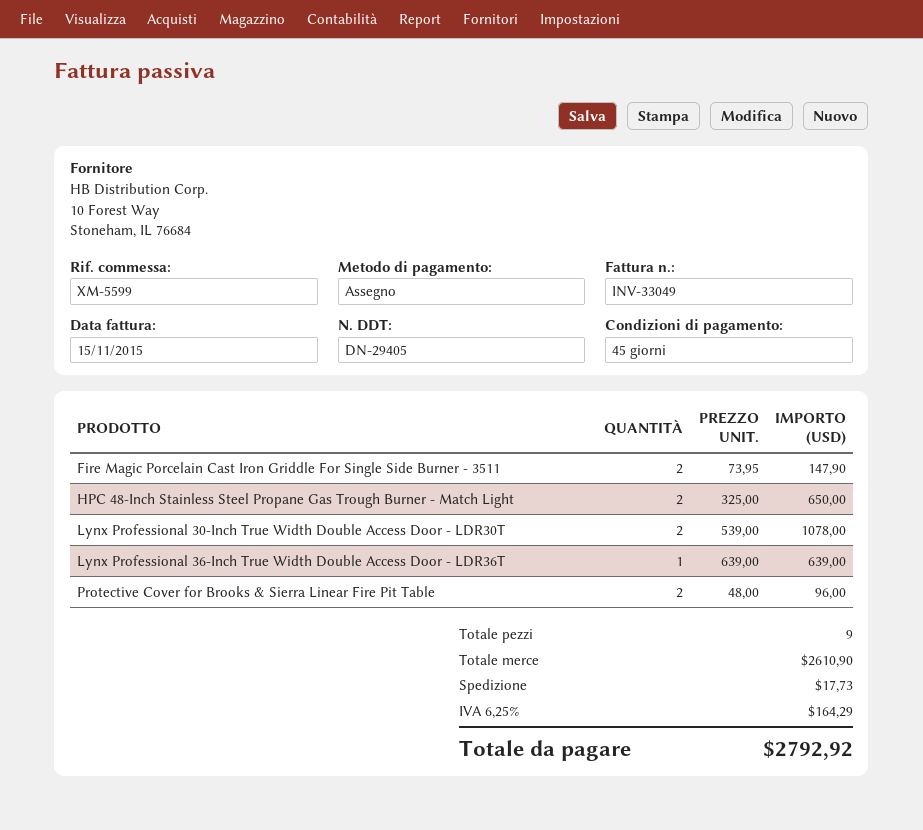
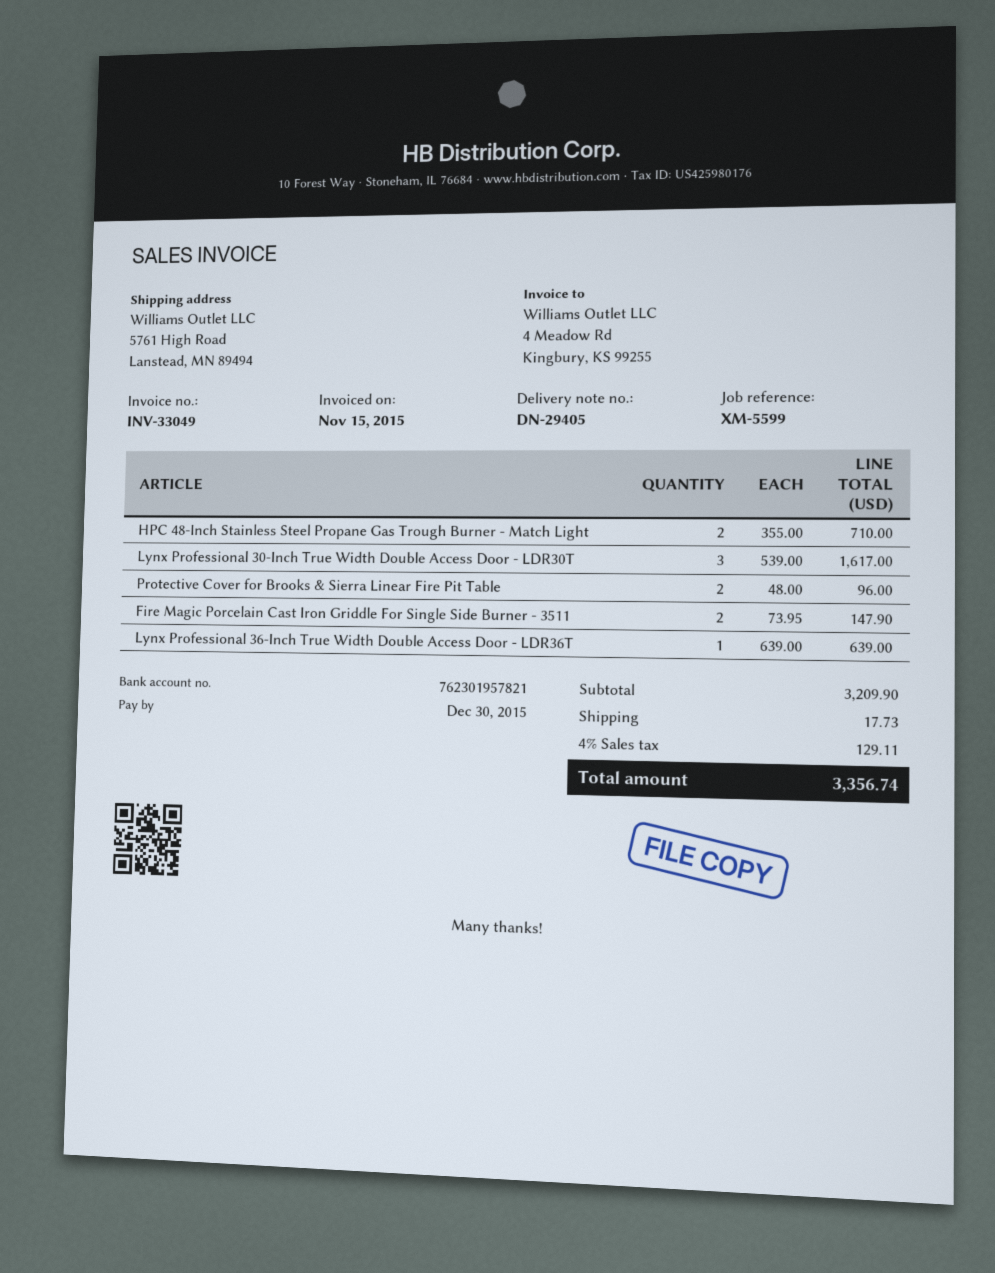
HPC 48-Inch Stainless Steel Propane Gas Trough Burner - Match Light: 2 x 325.00 = 650.00 -> 2 x 355.00 = 710.00
Lynx Professional 30-Inch True Width Double Access Door - LDR30T: 2 x 539.00 = 1078.00 -> 3 x 539.00 = 1617.00
subtotal: 2610.90 -> 3209.90
tax: 6.25% = 164.29 -> 4% = 129.11
total: 2792.92 -> 3356.74

